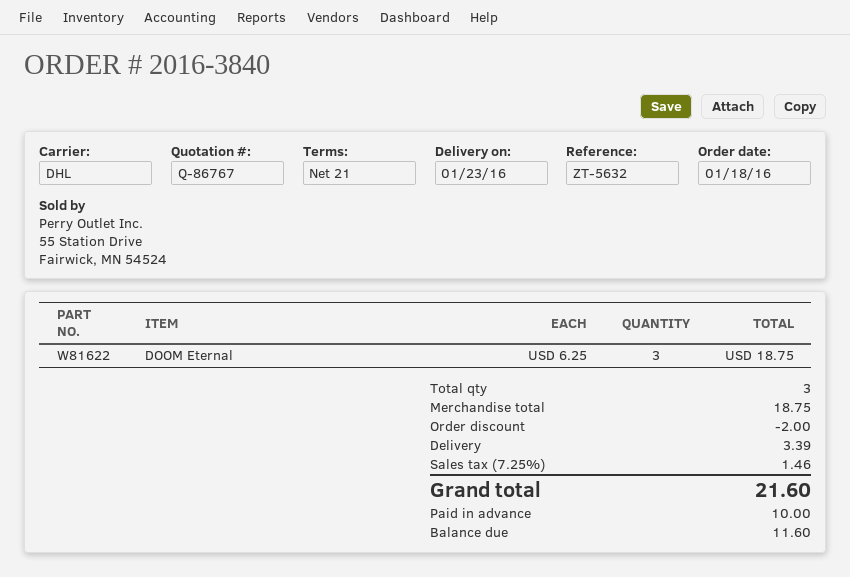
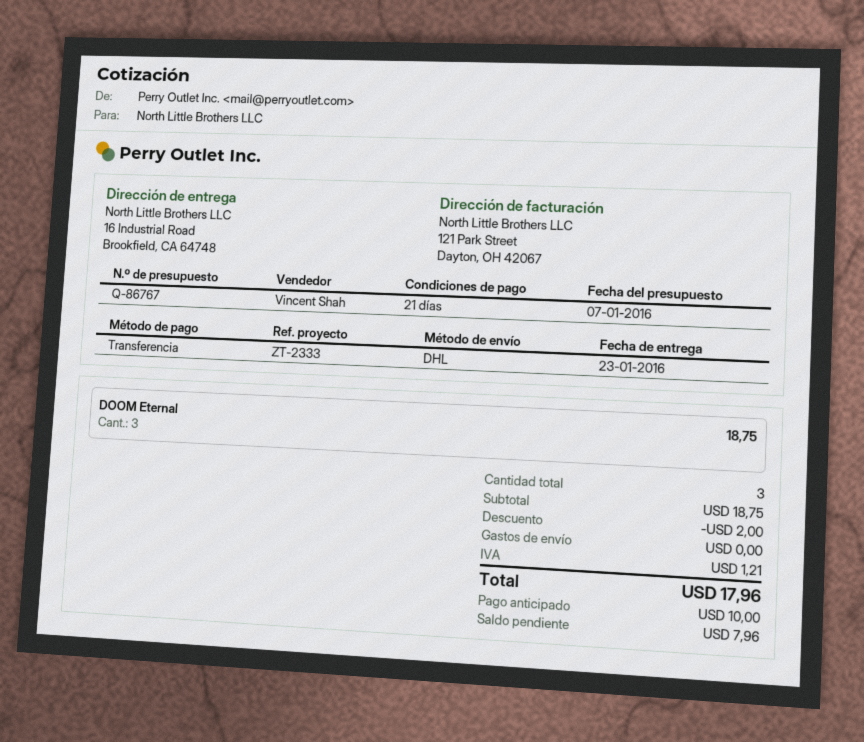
reference: ZT-5632 -> ZT-2333
shipping: 3.39 -> 0.00
tax: 1.46 -> 1.21
total: 21.60 -> 17.96
balance: 11.60 -> 7.96

